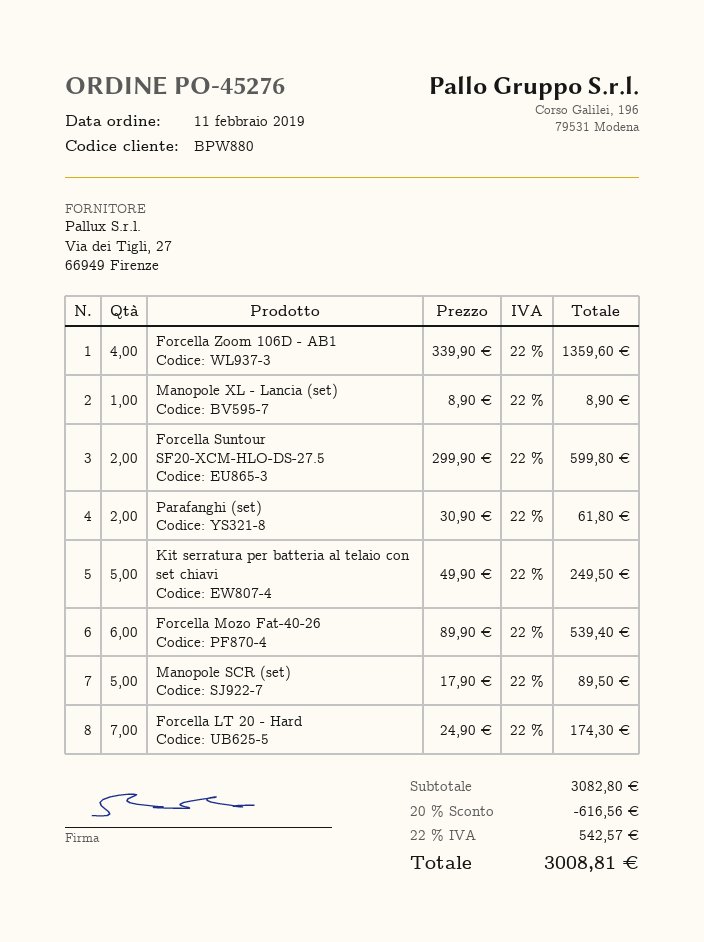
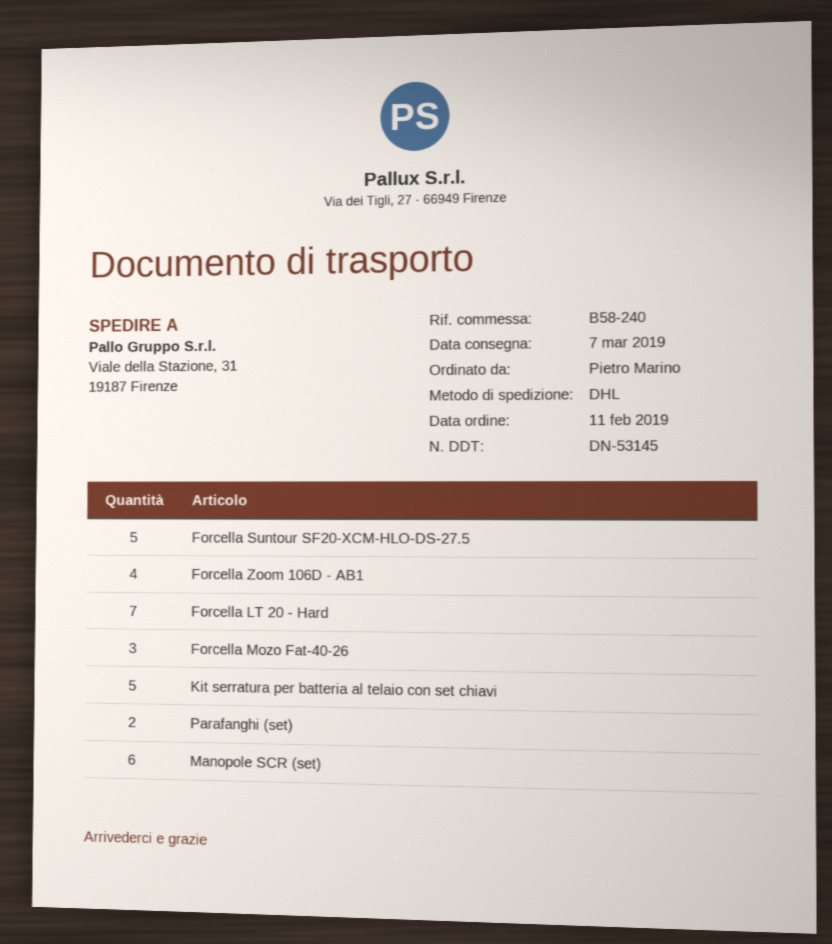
Manopole XL - Lancia (set): 1 -> none
Forcella Suntour SF20-XCM-HLO-DS-27.5: 2 -> 5
Forcella Mozo Fat-40-26: 6 -> 3
Manopole SCR (set): 5 -> 6

